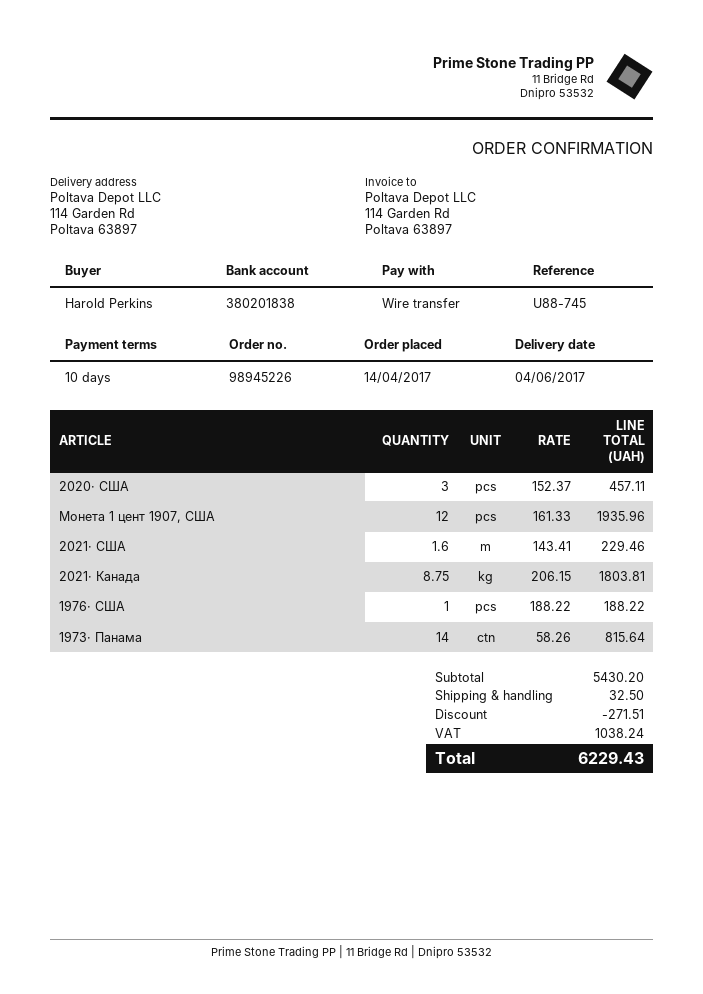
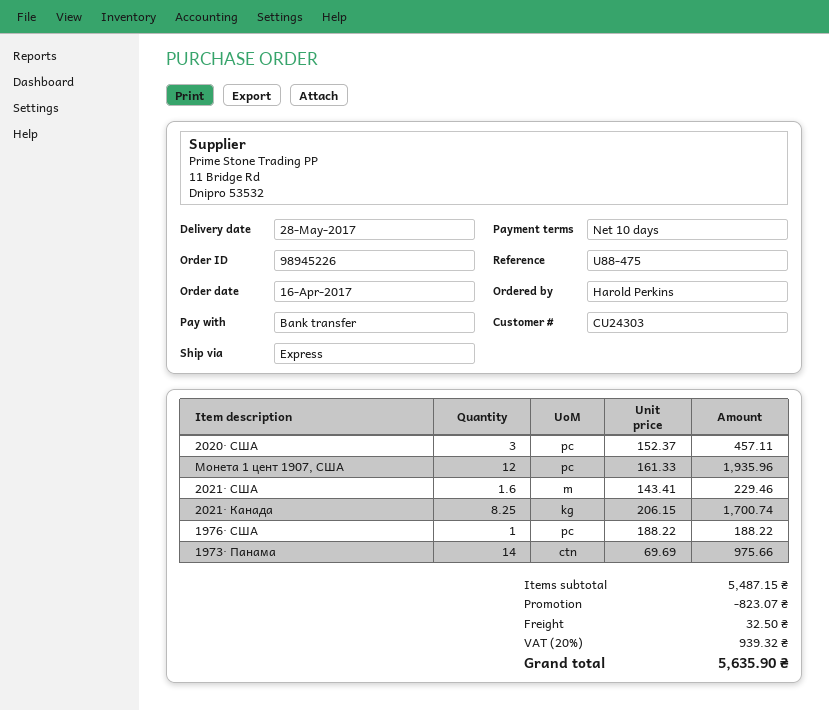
order date: 2017-04-14 -> 2017-04-16
delivery date: 2017-06-04 -> 2017-05-28
reference: U88-745 -> U88-475
2021· Канада: 8.75 x 206.15 = 1803.81 -> 8.25 x 206.15 = 1700.74
1973· Панама: 14 x 58.26 = 815.64 -> 14 x 69.69 = 975.66
subtotal: 5430.20 -> 5487.15
discount: 271.51 -> 823.07
tax: 1038.24 -> 939.32
total: 6229.43 -> 5635.90

